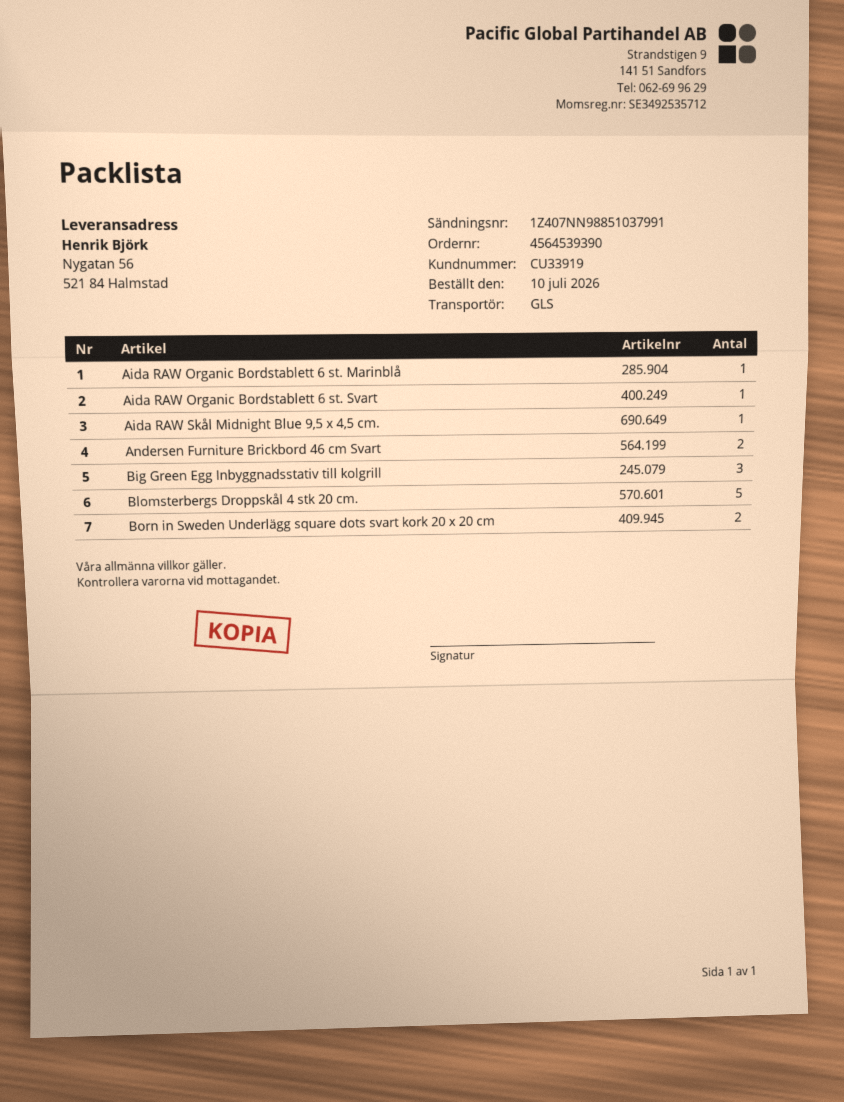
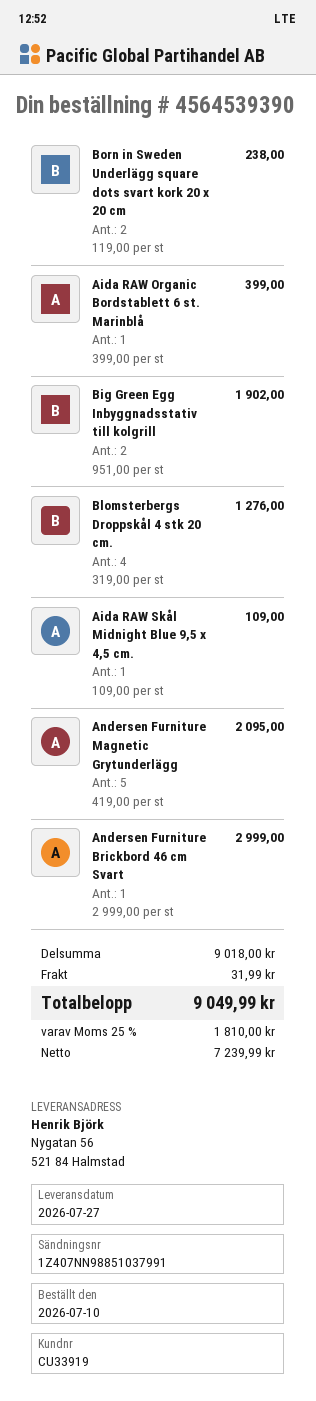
Aida RAW Organic Bordstablett 6 st. Svart: 1 -> none
Andersen Furniture Brickbord 46 cm Svart: 2 -> 1
Big Green Egg Inbyggnadsstativ till kolgrill: 3 -> 2
Blomsterbergs Droppskål 4 stk 20 cm.: 5 -> 4
Andersen Furniture Magnetic Grytunderlägg: none -> 5

